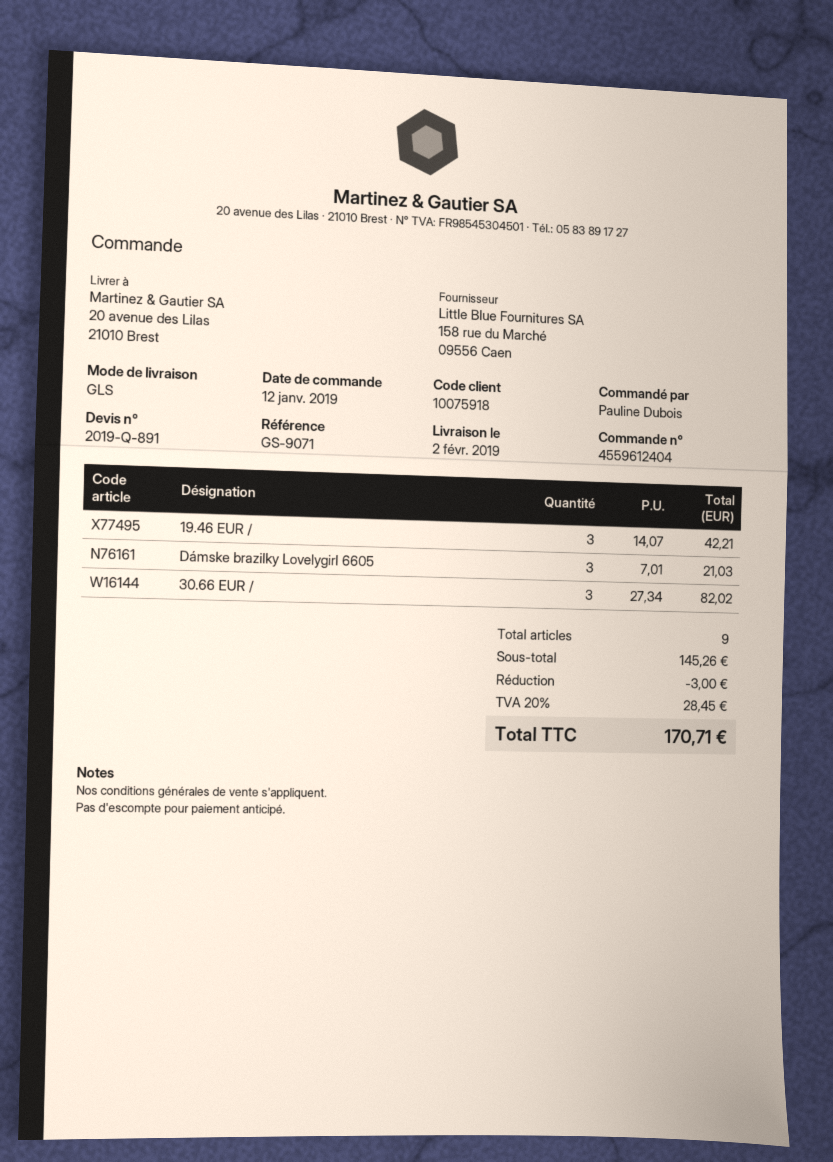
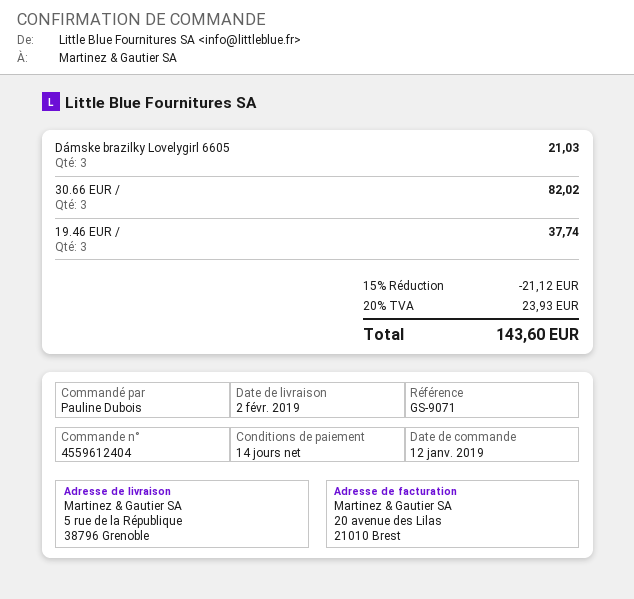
ship to: 20 avenue des Lilas, 21010 Brest -> 5 rue de la République, 38796 Grenoble
19.46 EUR /: 3 for 42.21 -> 3 for 37.74
discount: 3.00 -> 21.12
tax: 20% = 28.45 -> 20% = 23.93
total: 170.71 -> 143.60

